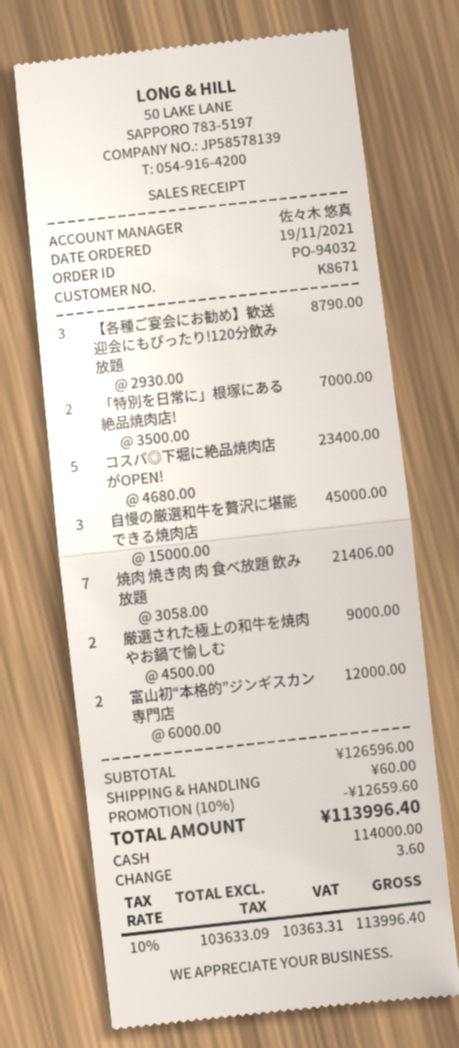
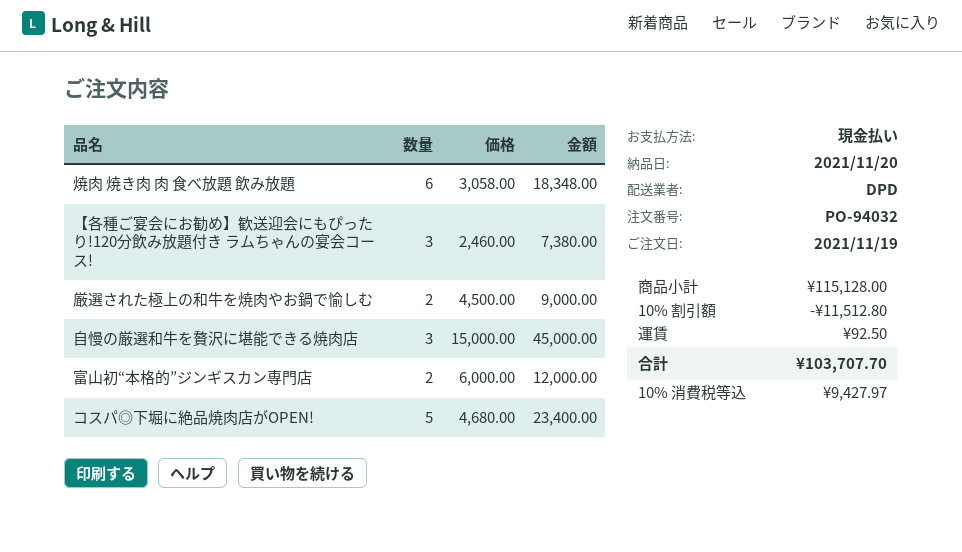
【各種ご宴会にお勧め】歓送迎会にもぴったり!120分飲み放題: 3 x 2930.00 = 8790.00 -> 3 x 2460.00 = 7380.00
「特別を日常に」根塚にある絶品焼肉店!: 2 x 3500.00 = 7000.00 -> none
焼肉 焼き肉 肉 食べ放題 飲み放題: 7 x 3058.00 = 21406.00 -> 6 x 3058.00 = 18348.00
subtotal: 126596.00 -> 115128.00
discount: 10% = 12659.60 -> 10% = 11512.80
shipping: 60.00 -> 92.50
tax: 10% = 10363.31 -> 10% = 9427.97
total: 113996.40 -> 103707.70

